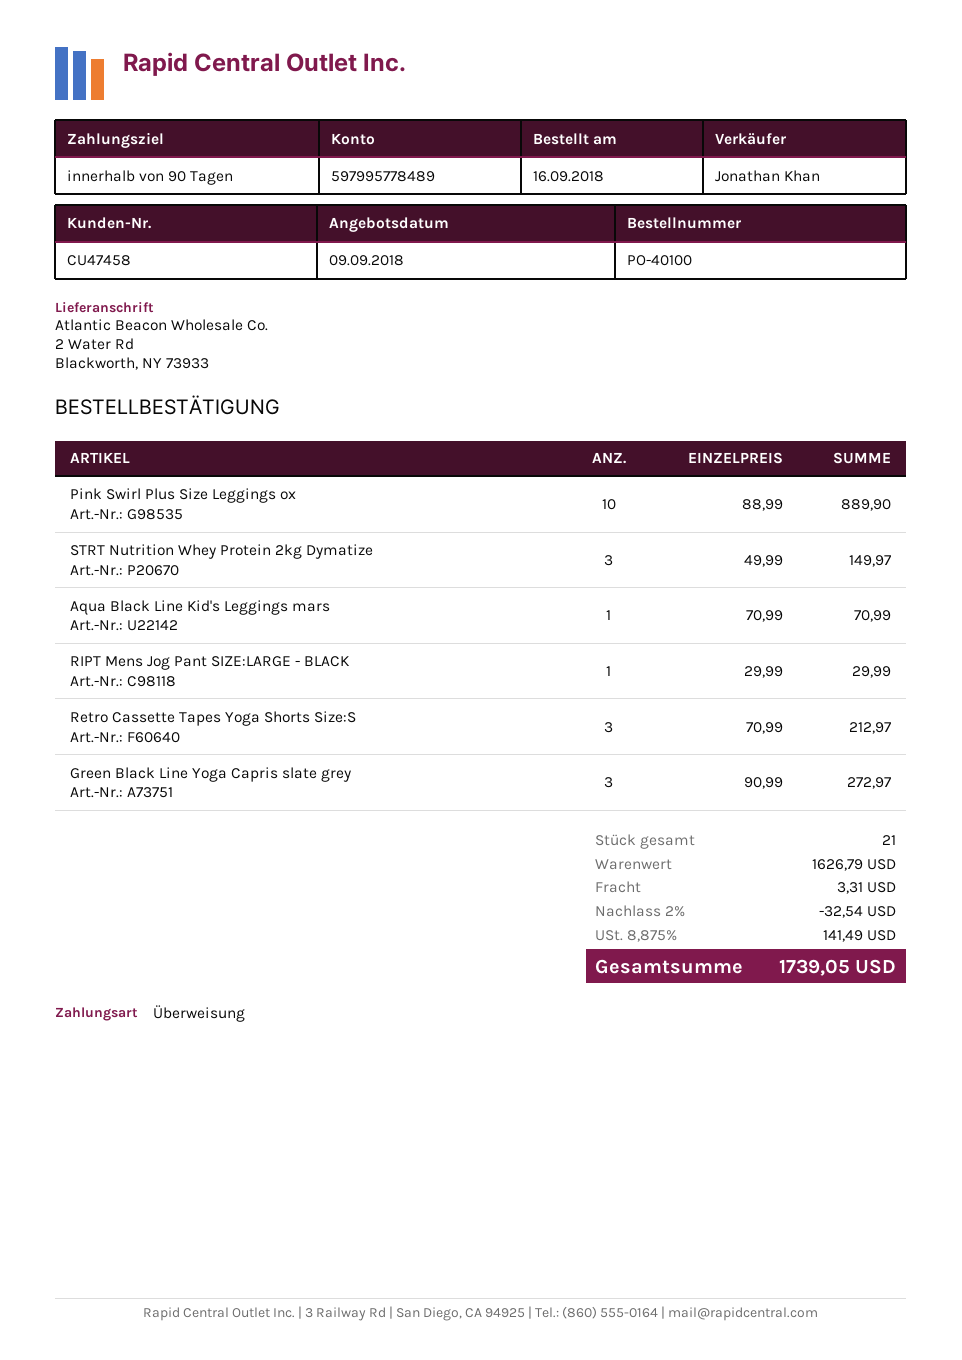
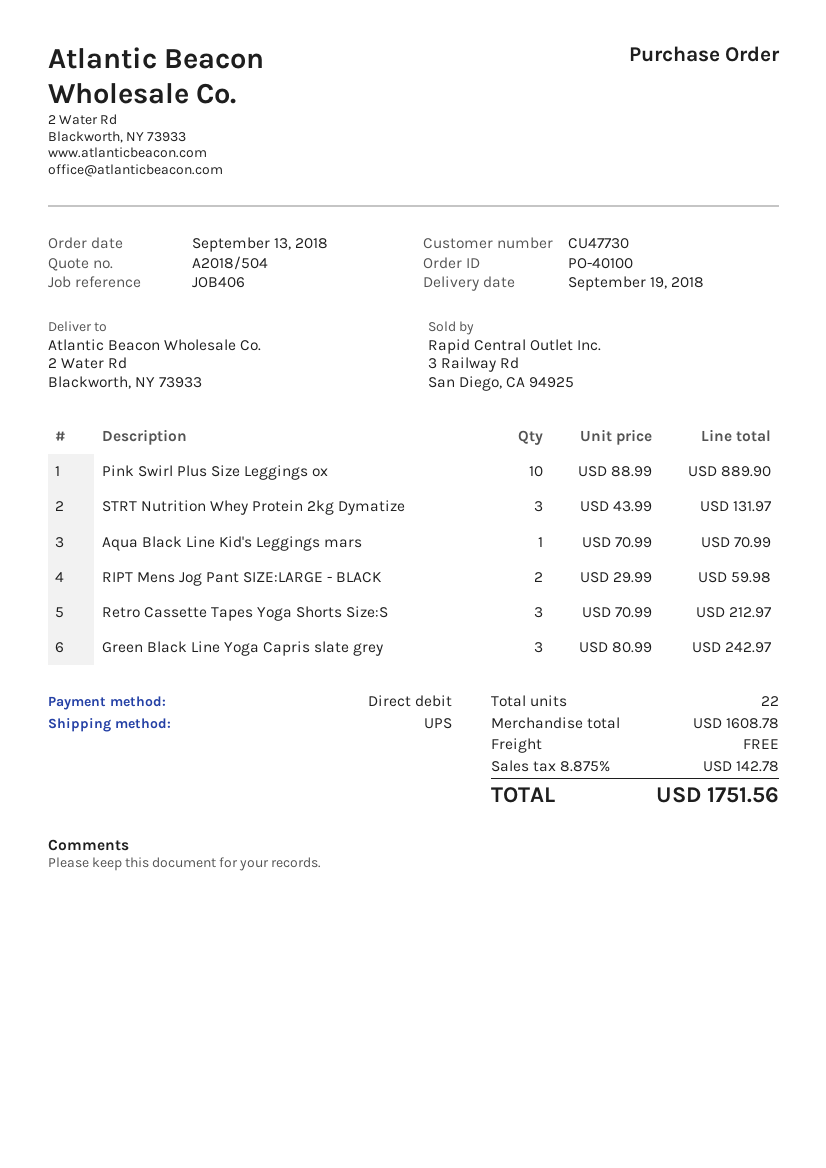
order date: 2018-09-16 -> 2018-09-13
customer number: CU47458 -> CU47730
payment method: bank transfer -> direct debit
STRT Nutrition Whey Protein 2kg Dymatize: 3 x 49.99 = 149.97 -> 3 x 43.99 = 131.97
RIPT Mens Jog Pant SIZE:LARGE - BLACK: 1 x 29.99 = 29.99 -> 2 x 29.99 = 59.98
Green Black Line Yoga Capris slate grey: 3 x 90.99 = 272.97 -> 3 x 80.99 = 242.97
total quantity: 21 -> 22
subtotal: 1626.79 -> 1608.78
discount: 2% = 32.54 -> none
shipping: 3.31 -> 0.00
tax: 8.875% = 141.49 -> 8.875% = 142.78
total: 1739.05 -> 1751.56

